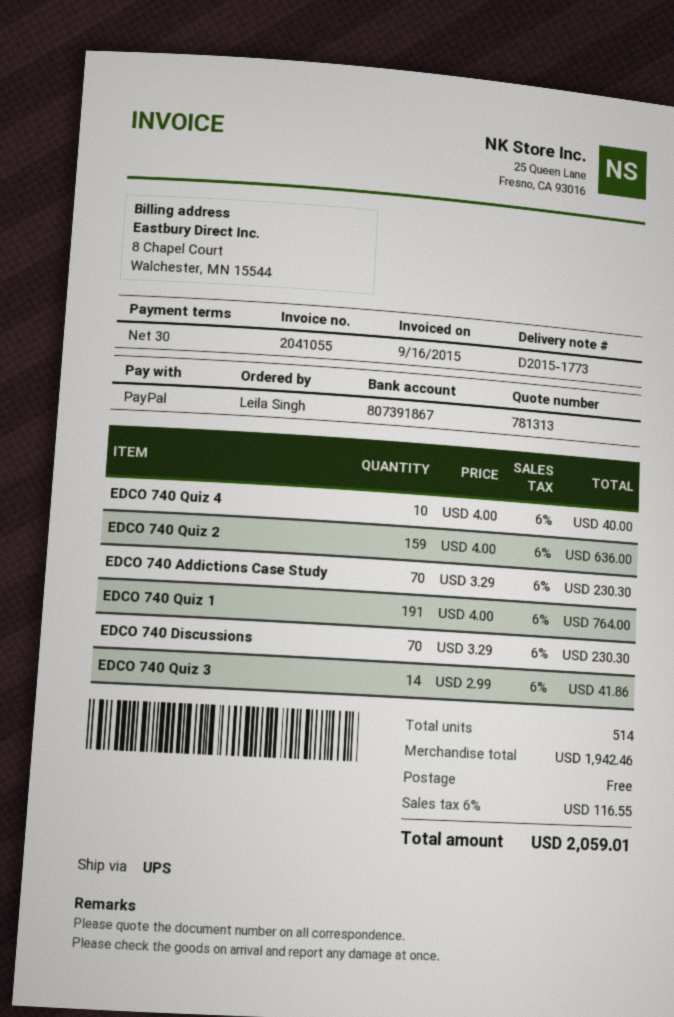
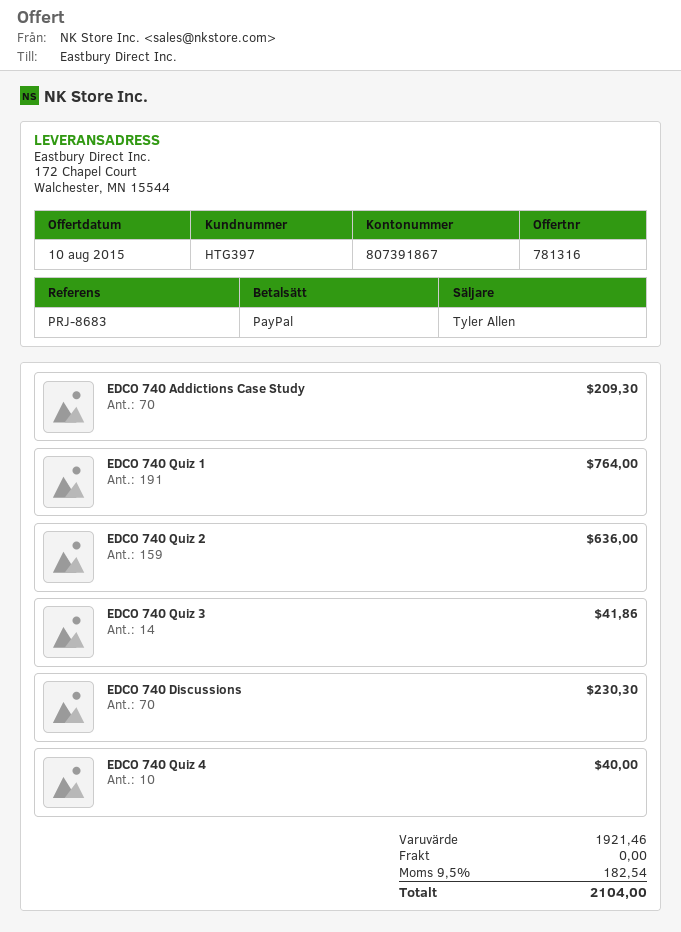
quote number: 781313 -> 781316
EDCO 740 Addictions Case Study: 70 for 230.30 -> 70 for 209.30
subtotal: 1942.46 -> 1921.46
tax: 6% = 116.55 -> 9.5% = 182.54
total: 2059.01 -> 2104.00

